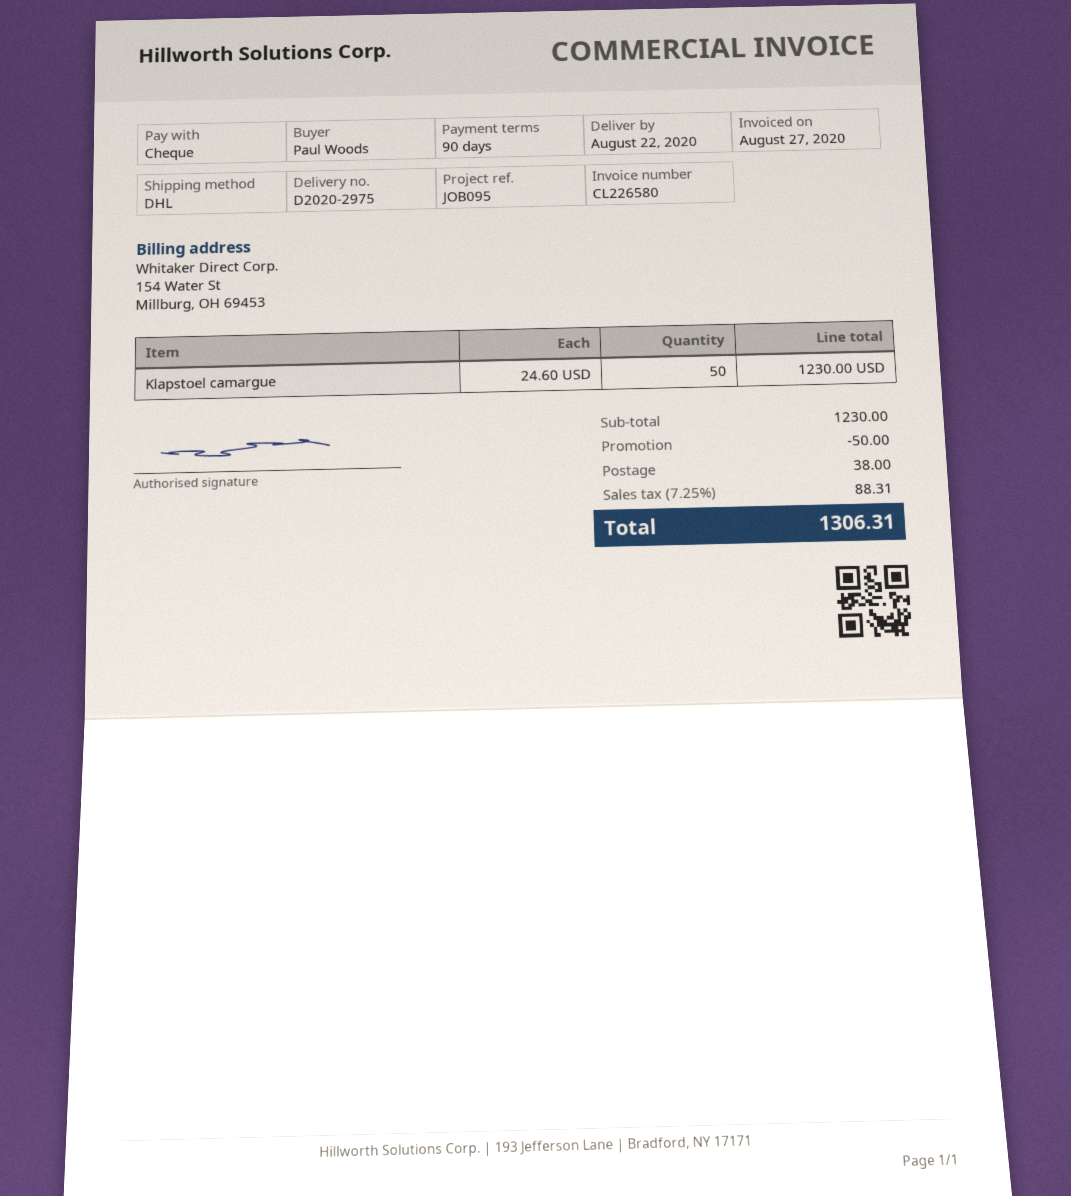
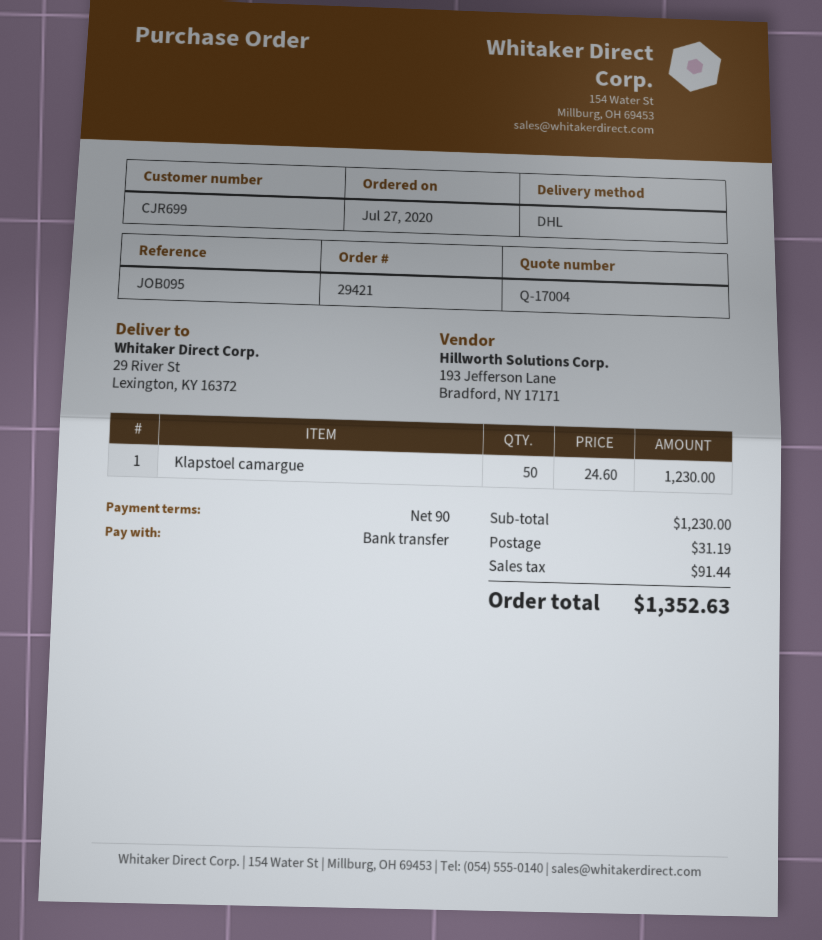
payment method: cheque -> bank transfer
discount: 50.00 -> none
shipping: 38.00 -> 31.19
tax: 88.31 -> 91.44
total: 1306.31 -> 1352.63

